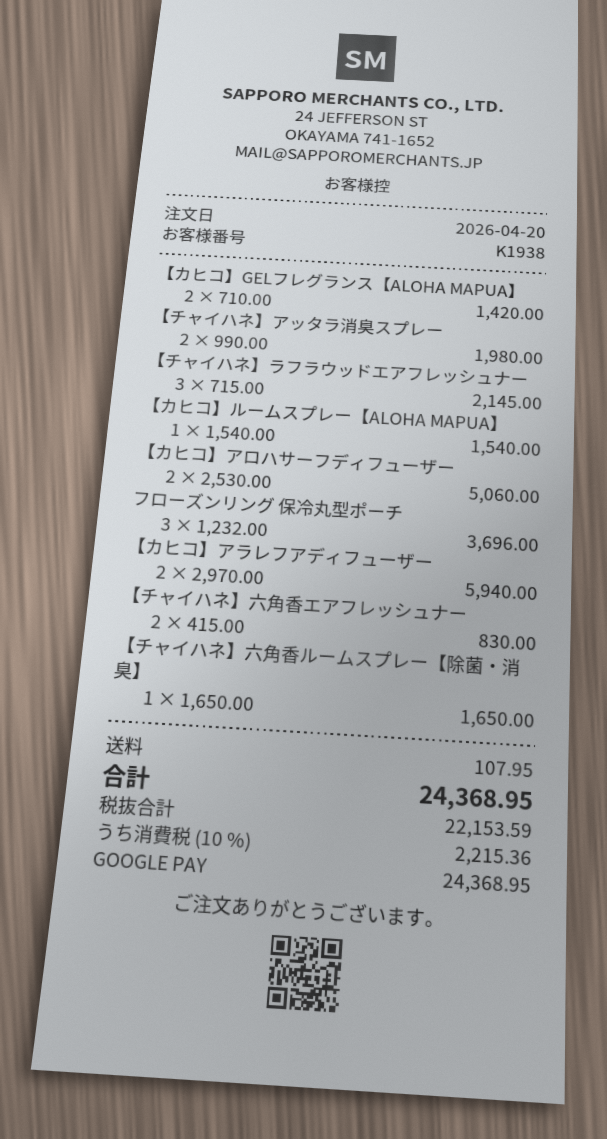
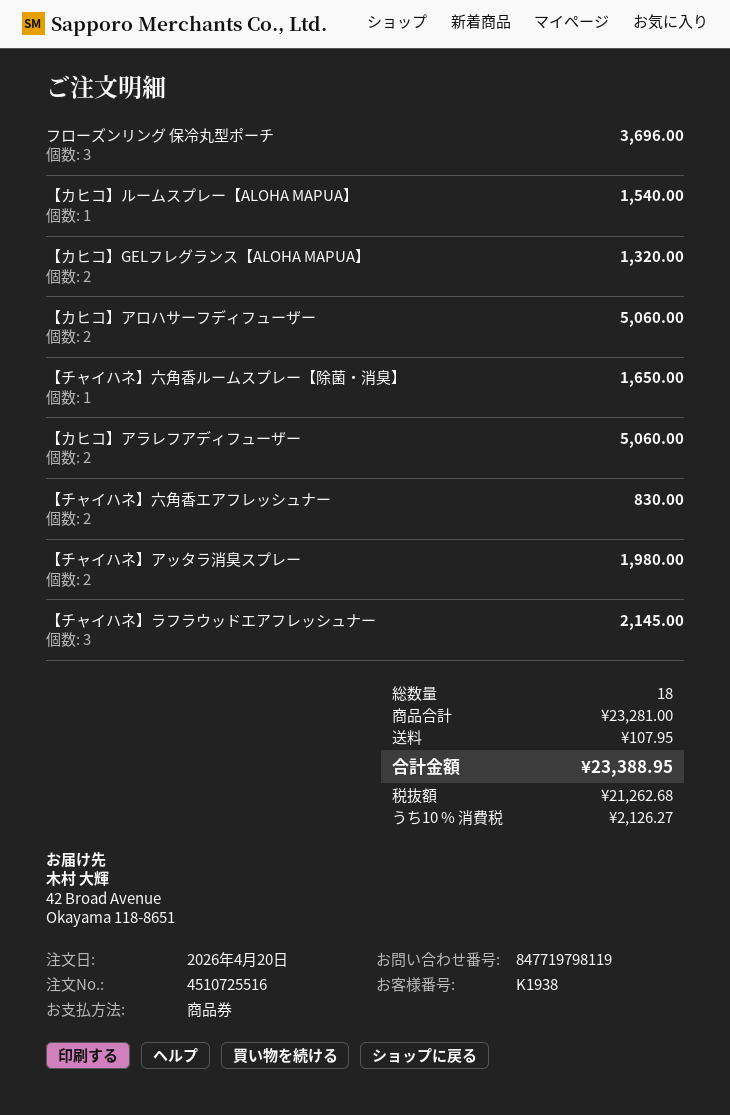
payment method: Google Pay -> gift card
【カヒコ】GELフレグランス【ALOHA MAPUA】: 2 for 1420.00 -> 2 for 1320.00
【カヒコ】アラレフアディフューザー: 2 for 5940.00 -> 2 for 5060.00
net: 22153.59 -> 21262.68
tax: 10% = 2215.36 -> 10% = 2126.27
total: 24368.95 -> 23388.95

